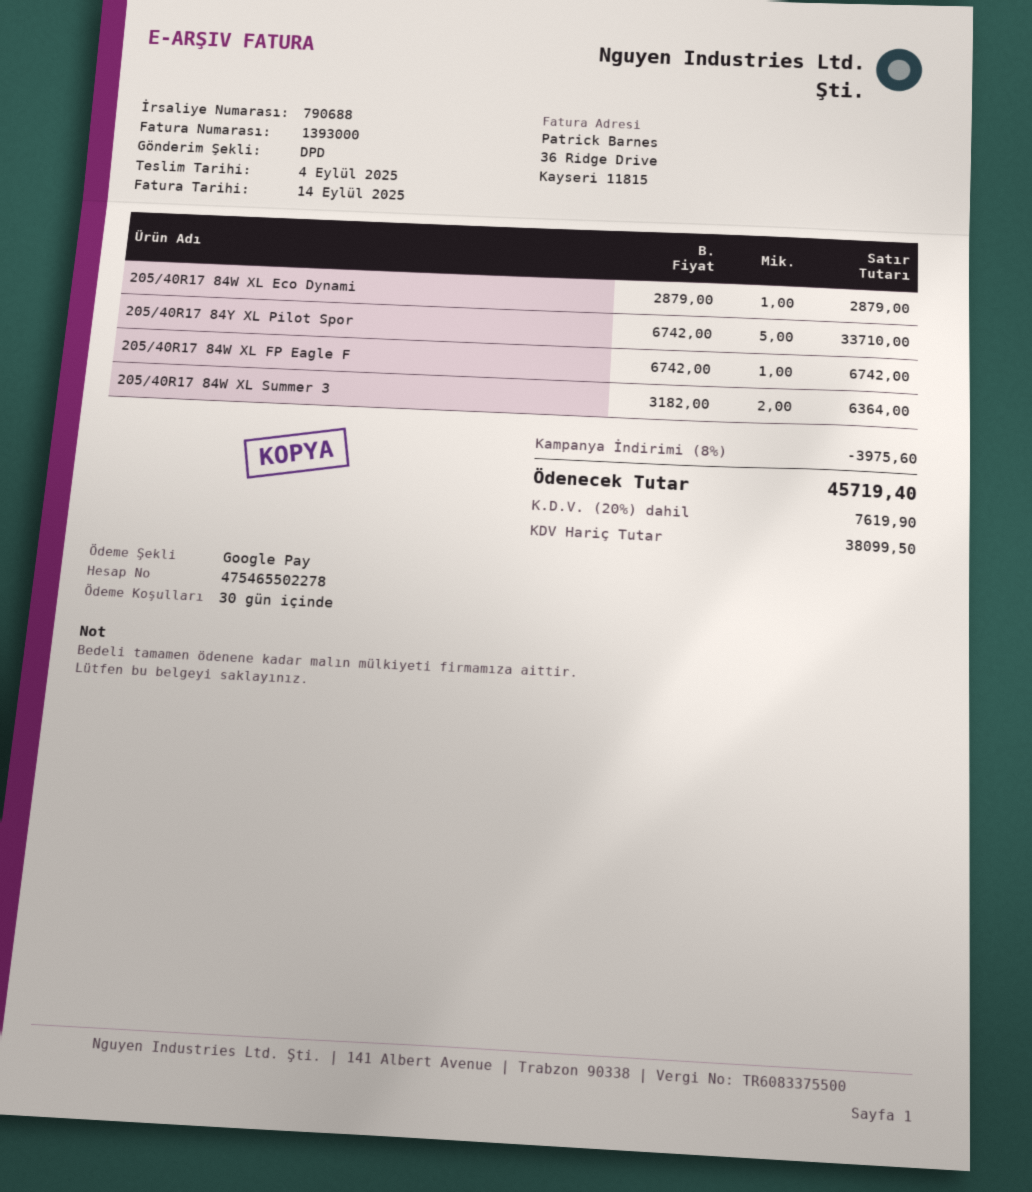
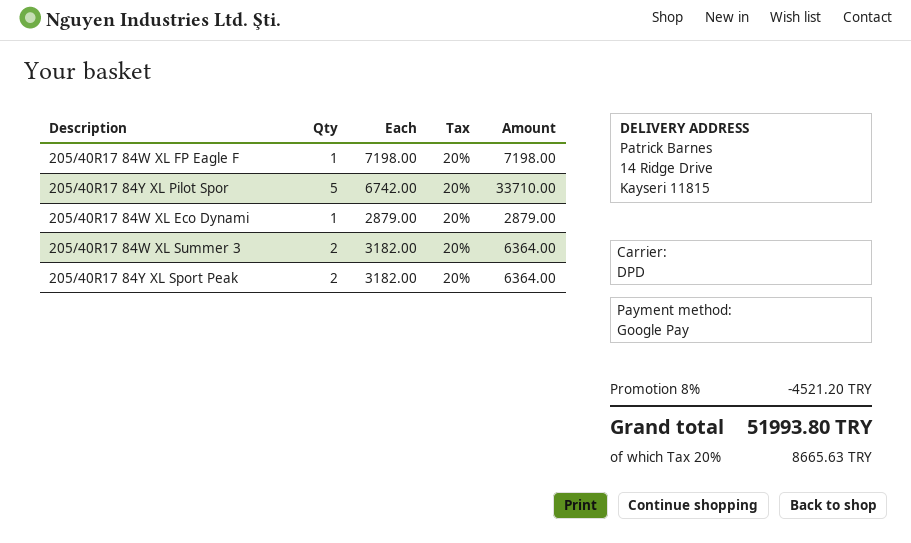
205/40R17 84W XL FP Eagle F: 1 x 6742.00 = 6742.00 -> 1 x 7198.00 = 7198.00
205/40R17 84Y XL Sport Peak: none -> 2 x 3182.00 = 6364.00
discount: 8% = 3975.60 -> 8% = 4521.20
tax: 20% = 7619.90 -> 20% = 8665.63
total: 45719.40 -> 51993.80

